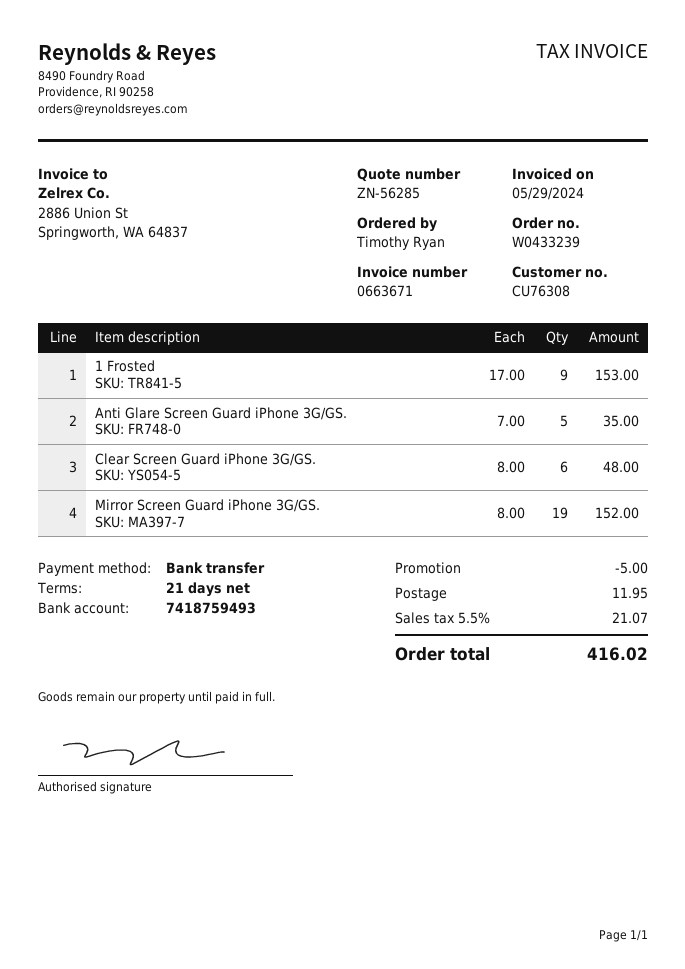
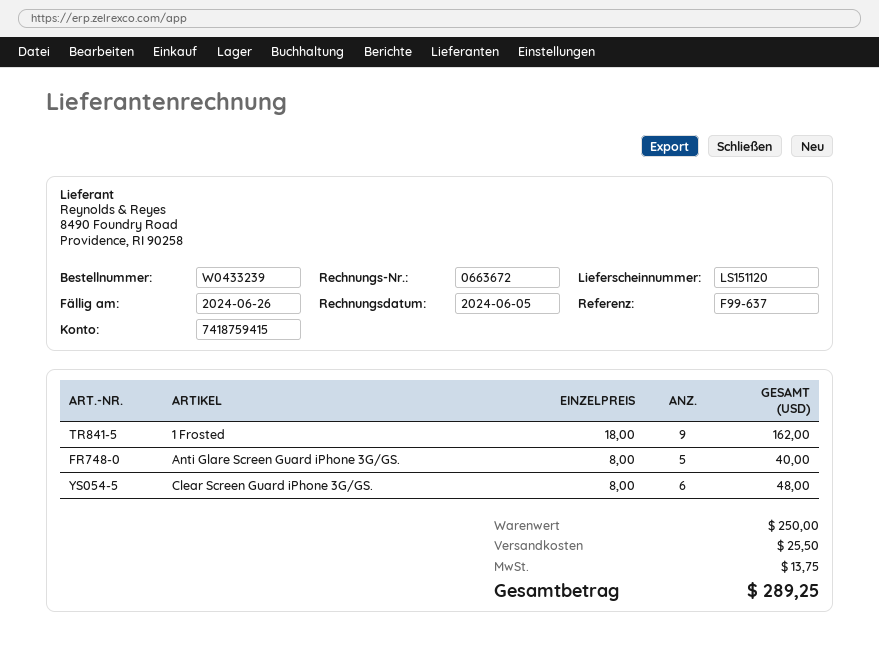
invoice number: 0663671 -> 0663672
invoice date: 2024-05-29 -> 2024-06-05
bank account: 7418759493 -> 7418759415
1 Frosted: 9 x 17.00 = 153.00 -> 9 x 18.00 = 162.00
Anti Glare Screen Guard iPhone 3G/GS.: 5 x 7.00 = 35.00 -> 5 x 8.00 = 40.00
Mirror Screen Guard iPhone 3G/GS.: 19 x 8.00 = 152.00 -> none
discount: 5.00 -> none
shipping: 11.95 -> 25.50
tax: 21.07 -> 13.75
total: 416.02 -> 289.25

